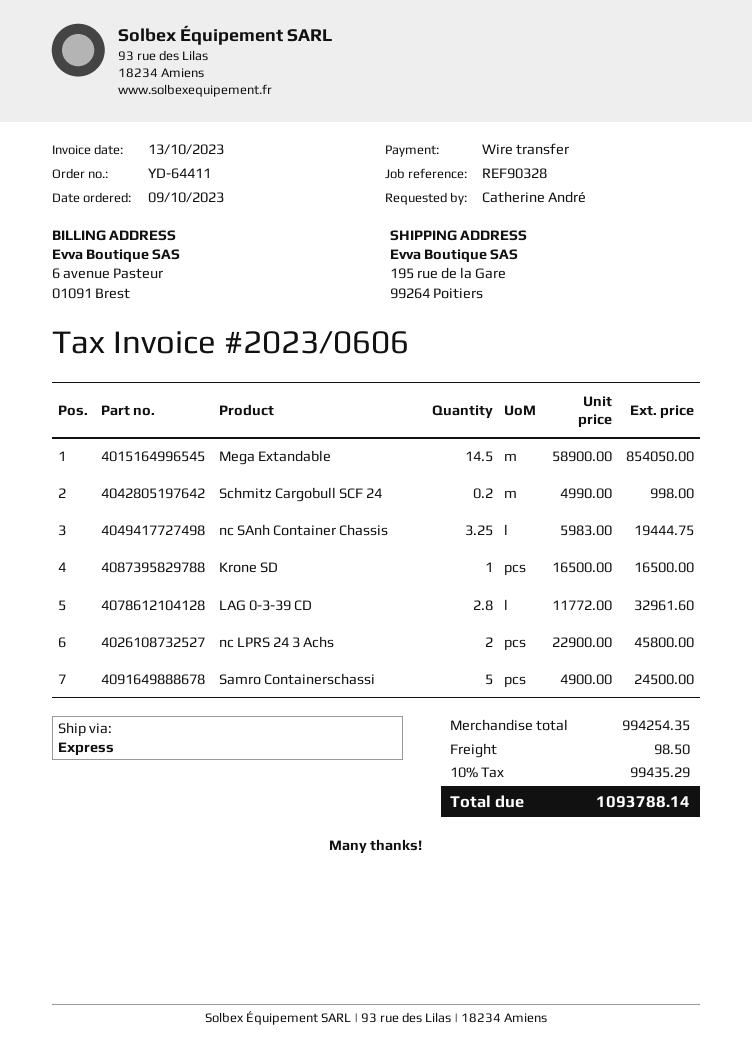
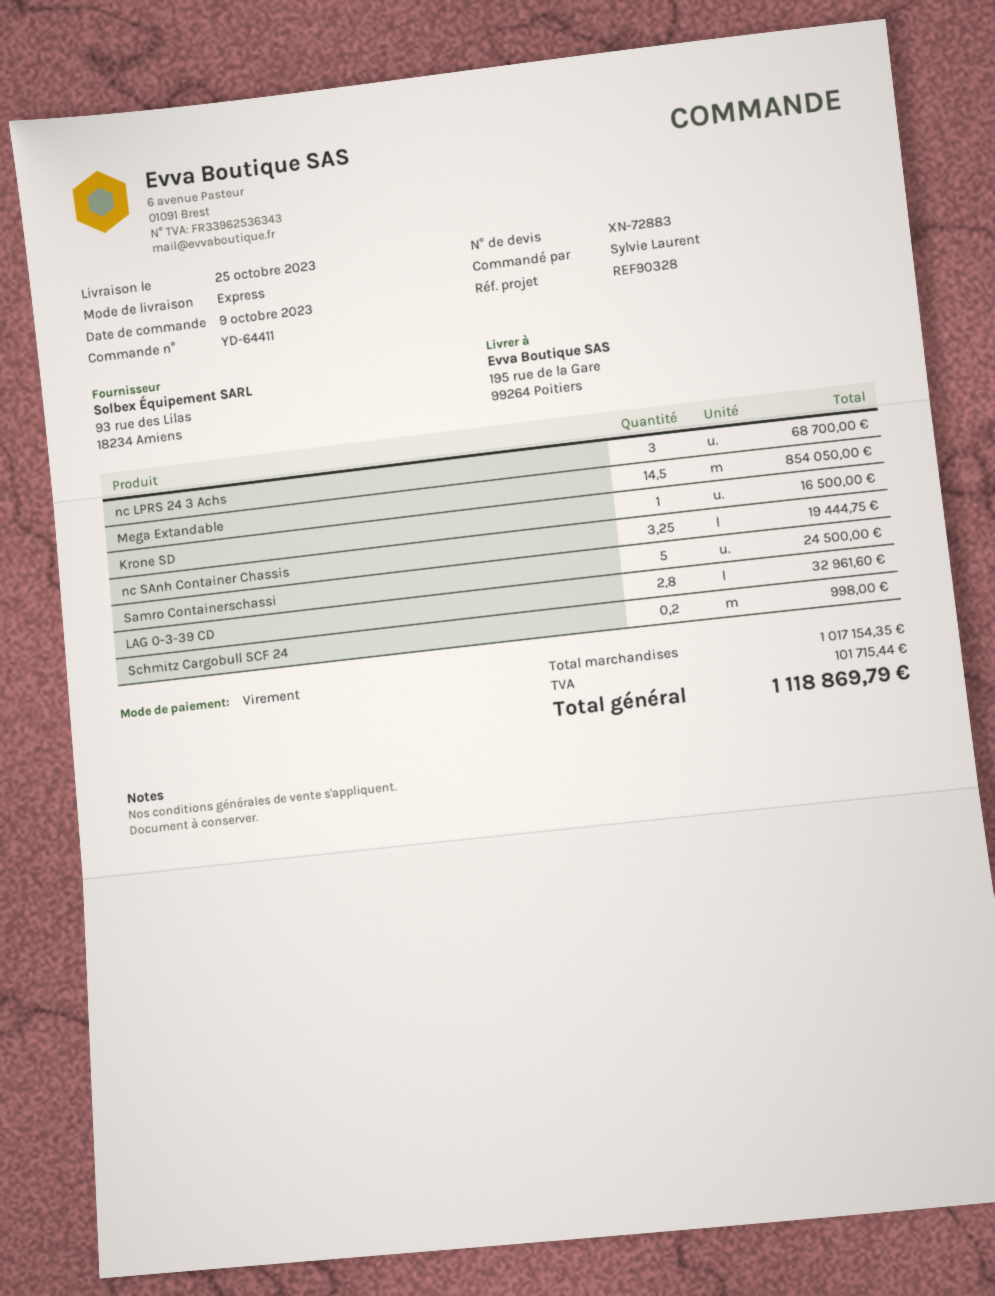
ordered by: Catherine André -> Sylvie Laurent
nc LPRS 24 3 Achs: 2 for 45800.00 -> 3 for 68700.00
subtotal: 994254.35 -> 1017154.35
shipping: 98.50 -> none
tax: 99435.29 -> 101715.44
total: 1093788.14 -> 1118869.79

